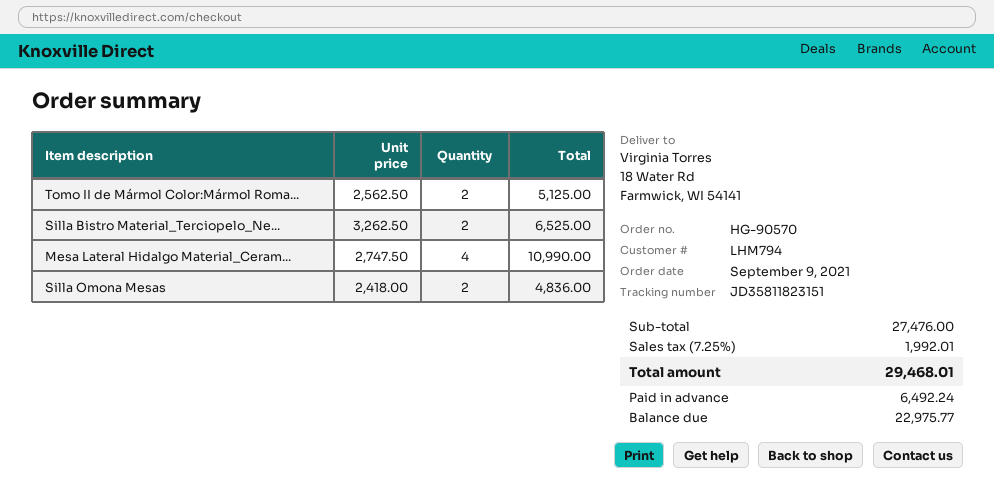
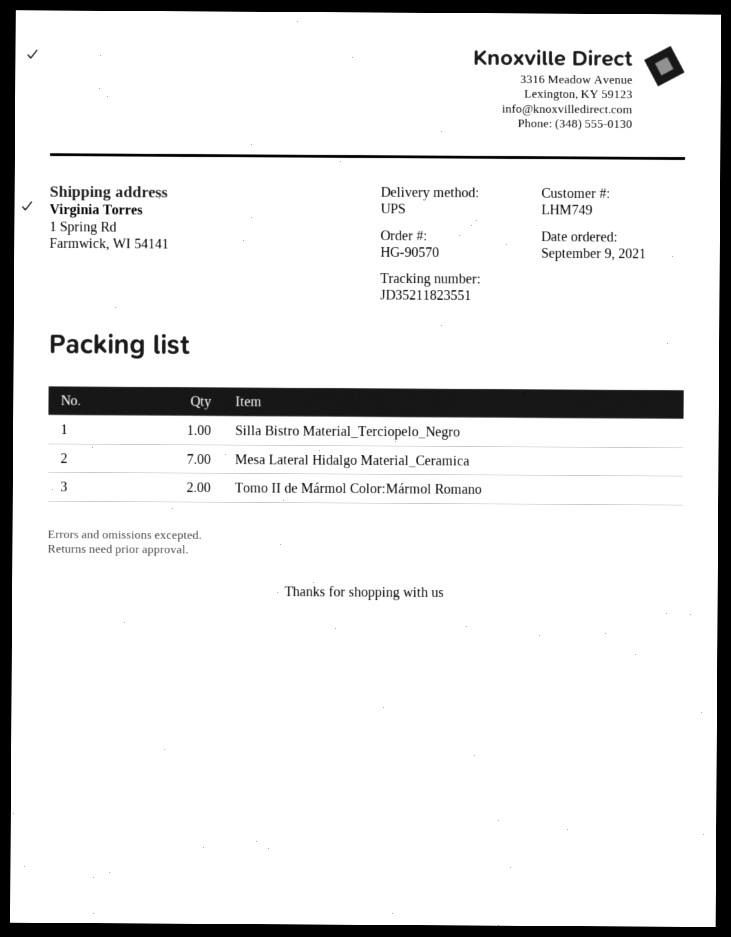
customer number: LHM794 -> LHM749
tracking number: JD35811823151 -> JD35211823551
ship to: 18 Water Rd, Farmwick, WI 54141 -> 1 Spring Rd, Farmwick, WI 54141
Silla Bistro Material_Terciopelo_Ne...: 2 -> 1
Mesa Lateral Hidalgo Material_Ceram...: 4 -> 7
Silla Omona Mesas: 2 -> none

